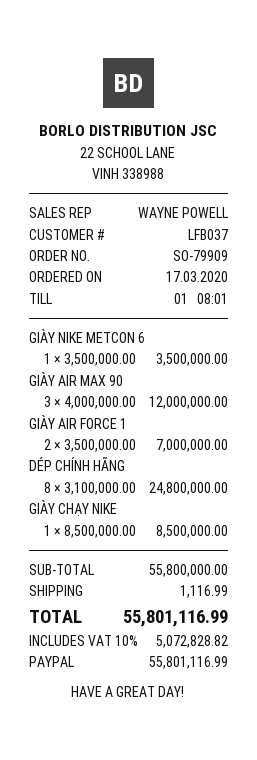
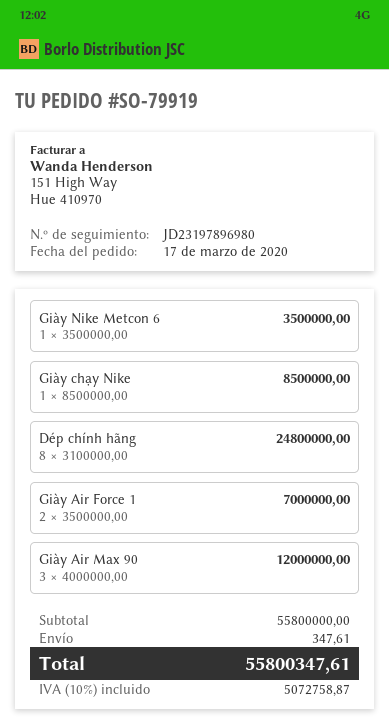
order number: SO-79909 -> SO-79919
shipping: 1116.99 -> 347.61
tax: 10% = 5072828.82 -> 10% = 5072758.87
total: 55801116.99 -> 55800347.61

